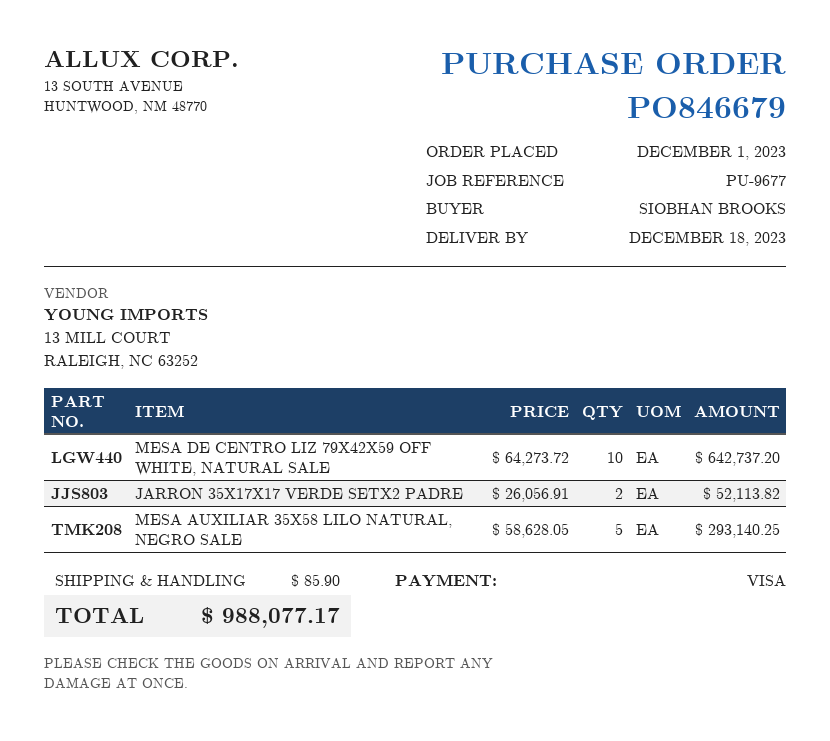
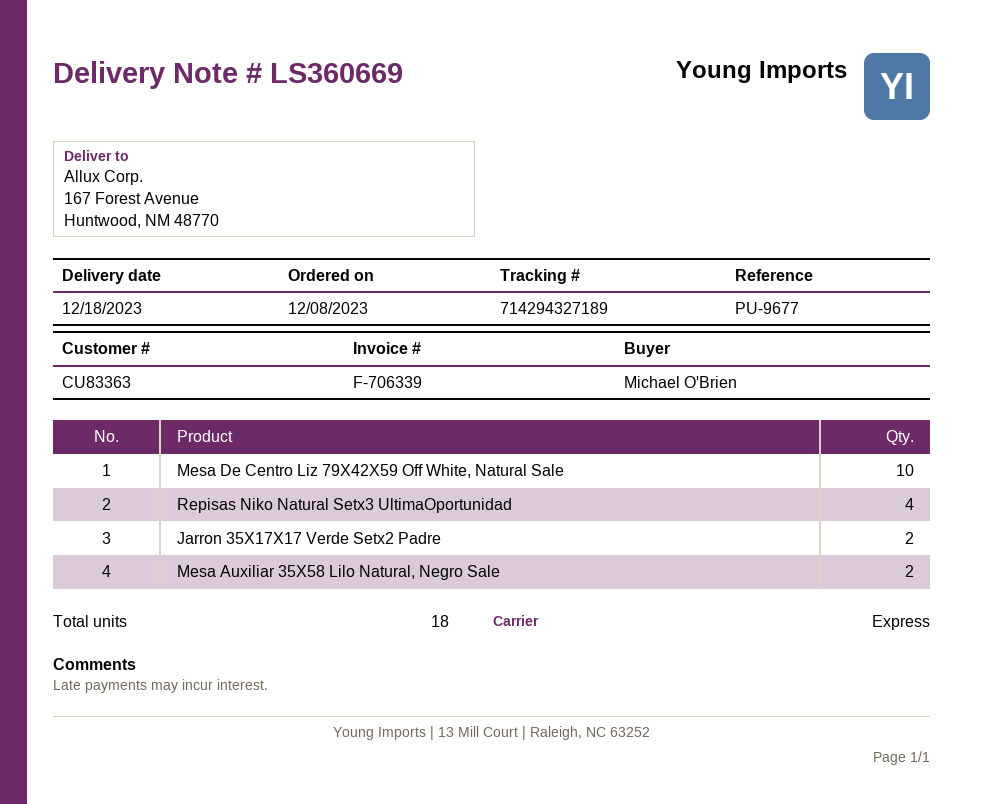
order date: 2023-12-01 -> 2023-12-08
ordered by: SIOBHAN BROOKS -> Michael O'Brien
MESA AUXILIAR 35X58 LILO NATURAL, NEGRO SALE: 5 -> 2
Repisas Niko Natural Setx3 UltimaOportunidad: none -> 4

